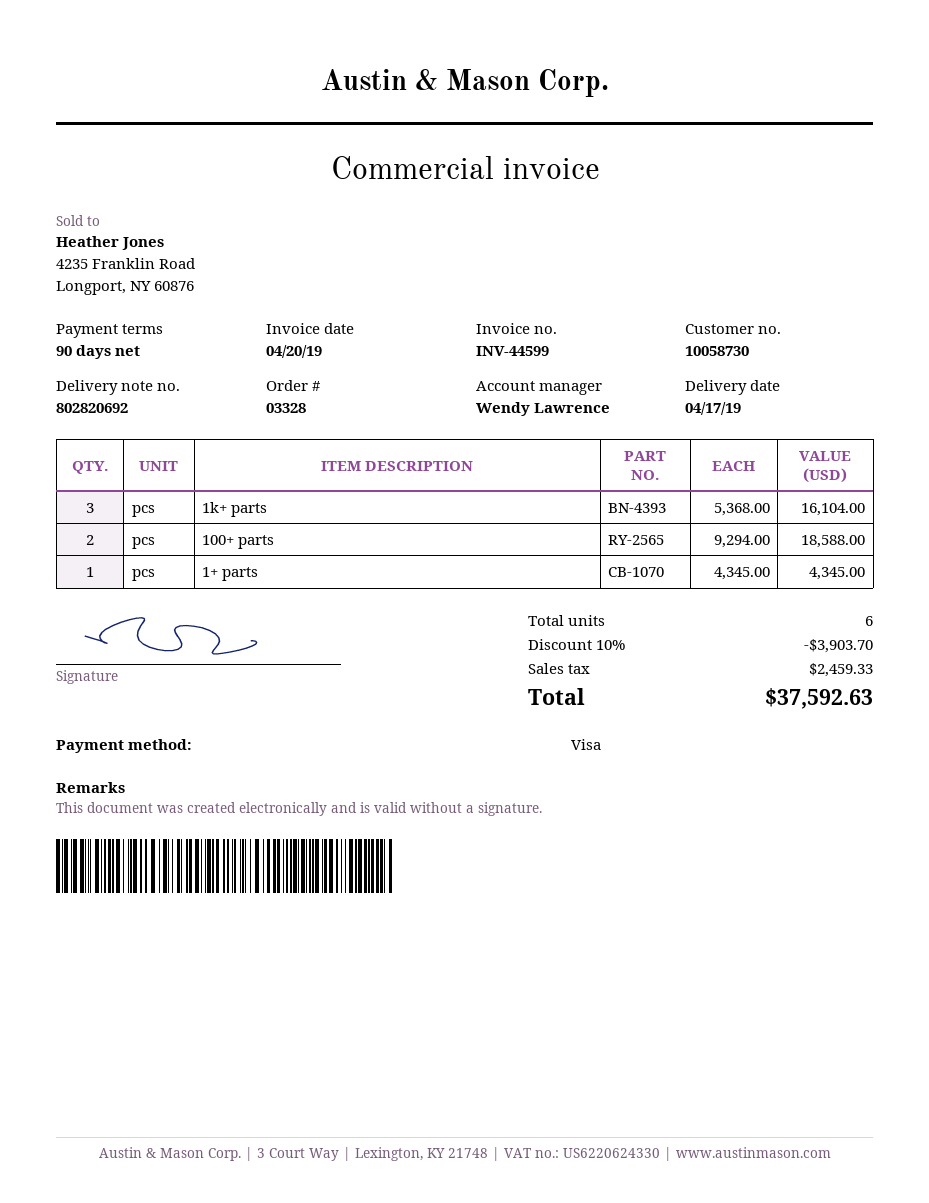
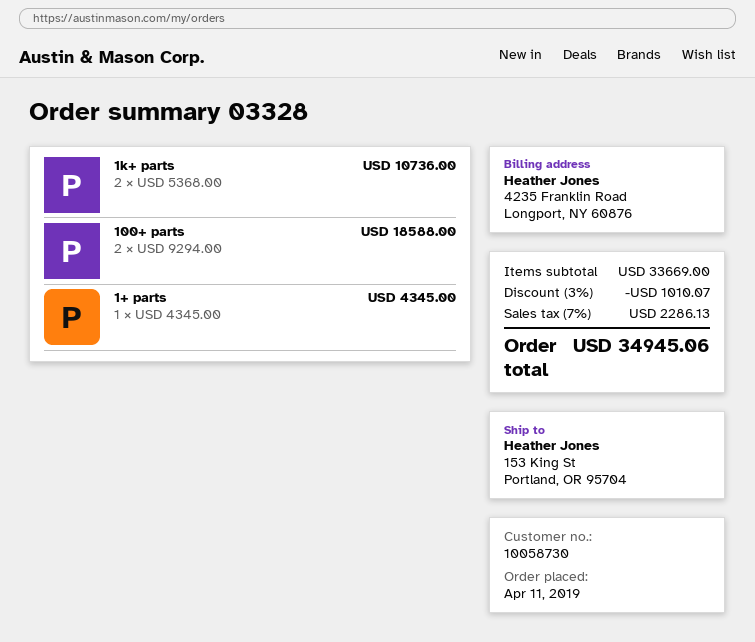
1k+ parts: 3 x 5368.00 = 16104.00 -> 2 x 5368.00 = 10736.00
discount: 10% = 3903.70 -> 3% = 1010.07
tax: 2459.33 -> 2286.13
total: 37592.63 -> 34945.06

